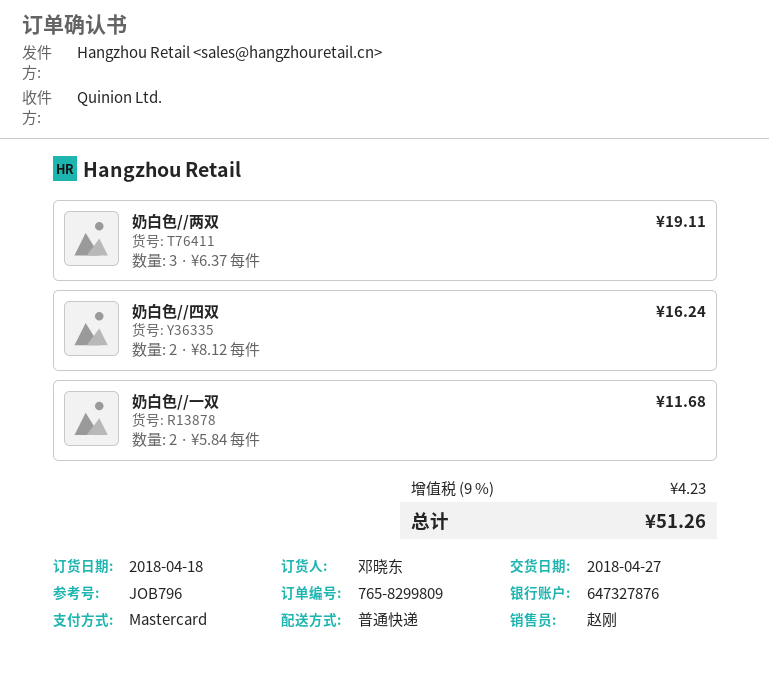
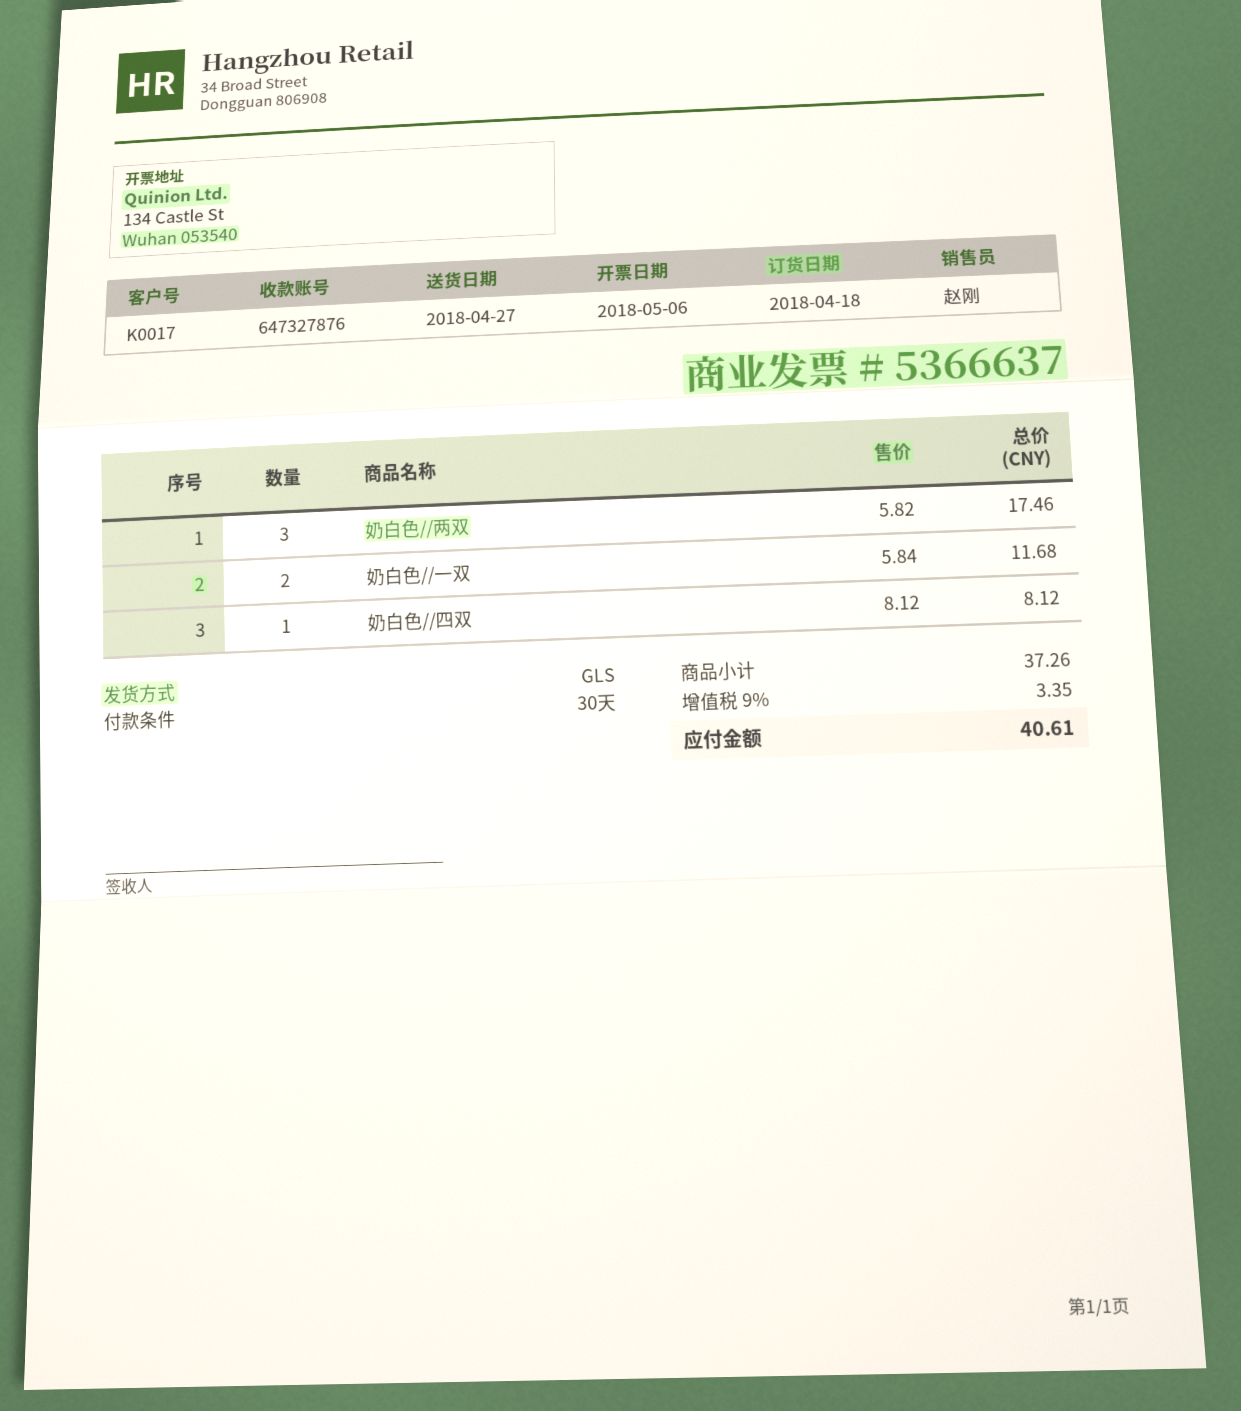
shipping method: standard -> GLS
奶白色//两双: 3 x 6.37 = 19.11 -> 3 x 5.82 = 17.46
奶白色//四双: 2 x 8.12 = 16.24 -> 1 x 8.12 = 8.12
tax: 9% = 4.23 -> 9% = 3.35
total: 51.26 -> 40.61

